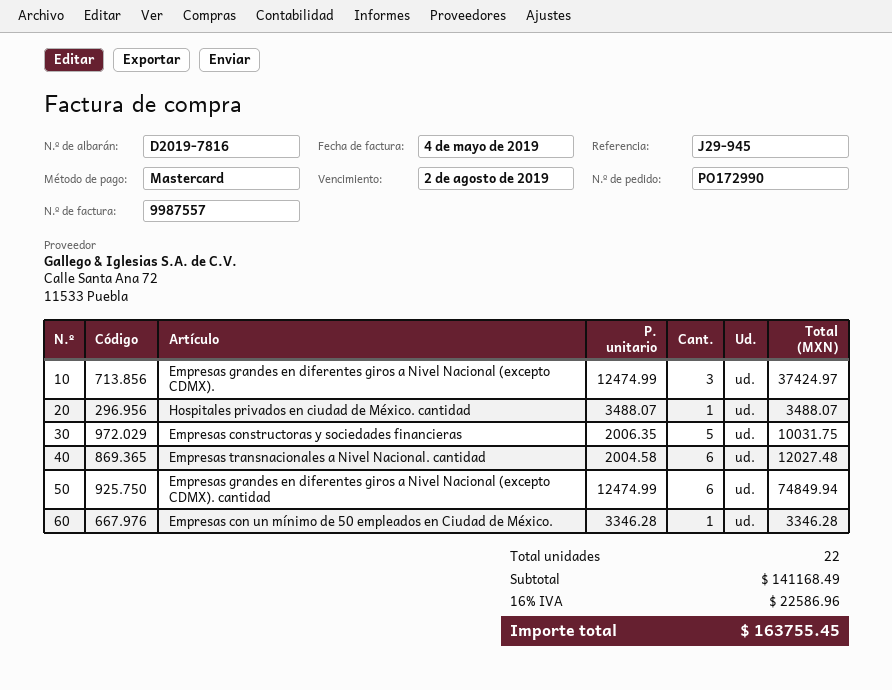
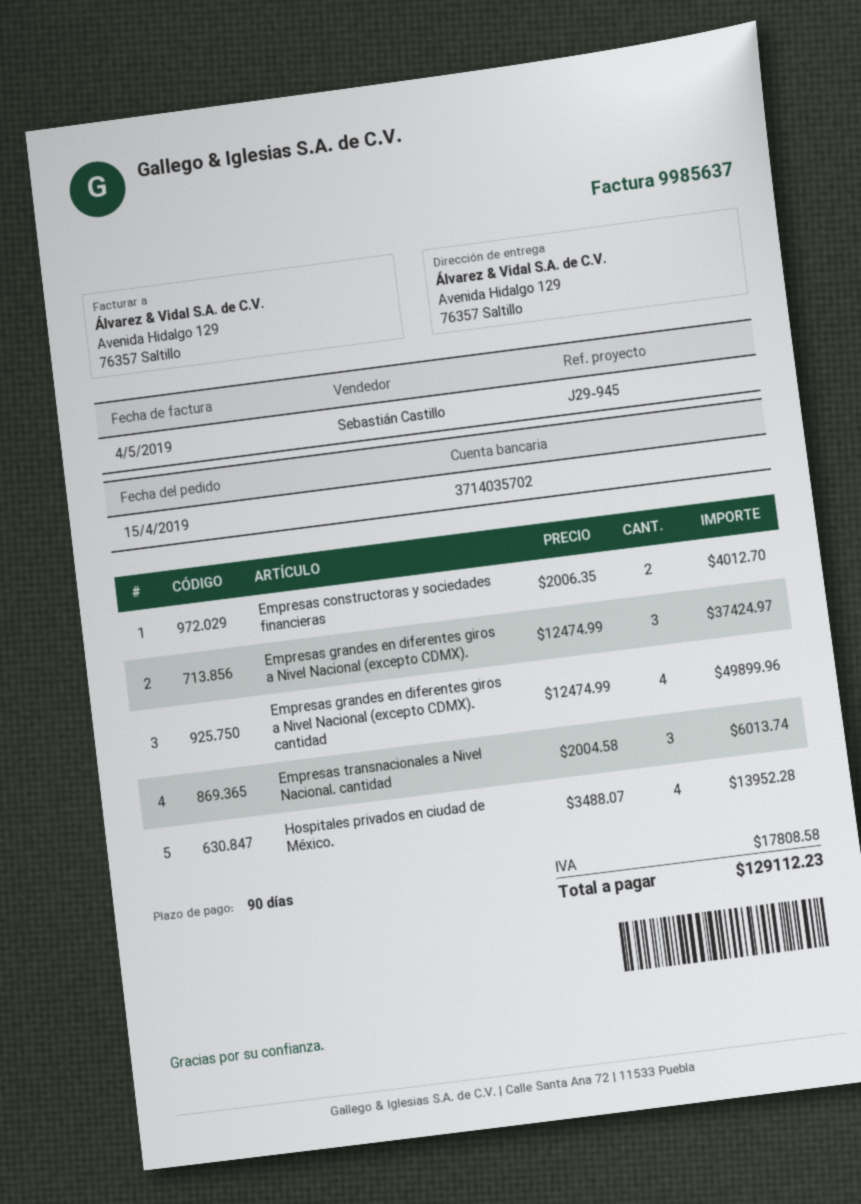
invoice number: 9987557 -> 9985637
Hospitales privados en ciudad de México. cantidad: 1 x 3488.07 = 3488.07 -> none
Empresas constructoras y sociedades financieras: 5 x 2006.35 = 10031.75 -> 2 x 2006.35 = 4012.70
Empresas transnacionales a Nivel Nacional. cantidad: 6 x 2004.58 = 12027.48 -> 3 x 2004.58 = 6013.74
Empresas grandes en diferentes giros a Nivel Nacional (excepto CDMX). cantidad: 6 x 12474.99 = 74849.94 -> 4 x 12474.99 = 49899.96
Empresas con un mínimo de 50 empleados en Ciudad de México.: 1 x 3346.28 = 3346.28 -> none
Hospitales privados en ciudad de México.: none -> 4 x 3488.07 = 13952.28
tax: 22586.96 -> 17808.58
total: 163755.45 -> 129112.23

